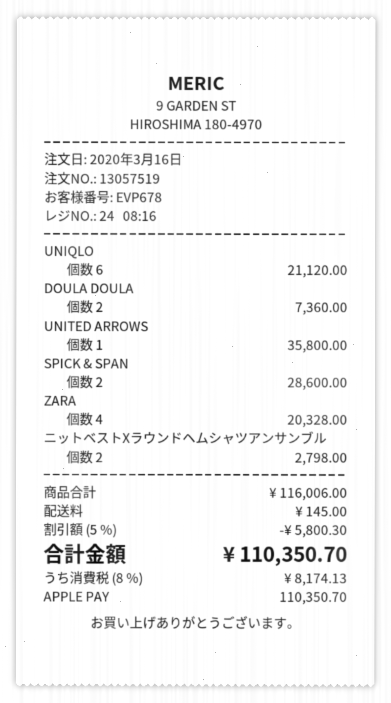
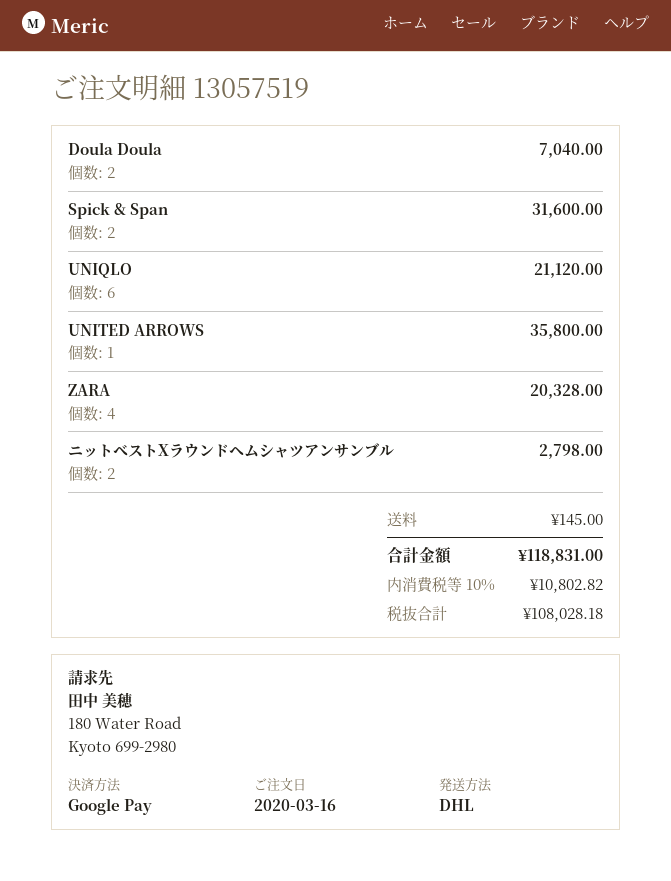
payment method: Apple Pay -> Google Pay
DOULA DOULA: 2 for 7360.00 -> 2 for 7040.00
SPICK & SPAN: 2 for 28600.00 -> 2 for 31600.00
discount: 5% = 5800.30 -> none
tax: 8% = 8174.13 -> 10% = 10802.82
total: 110350.70 -> 118831.00

